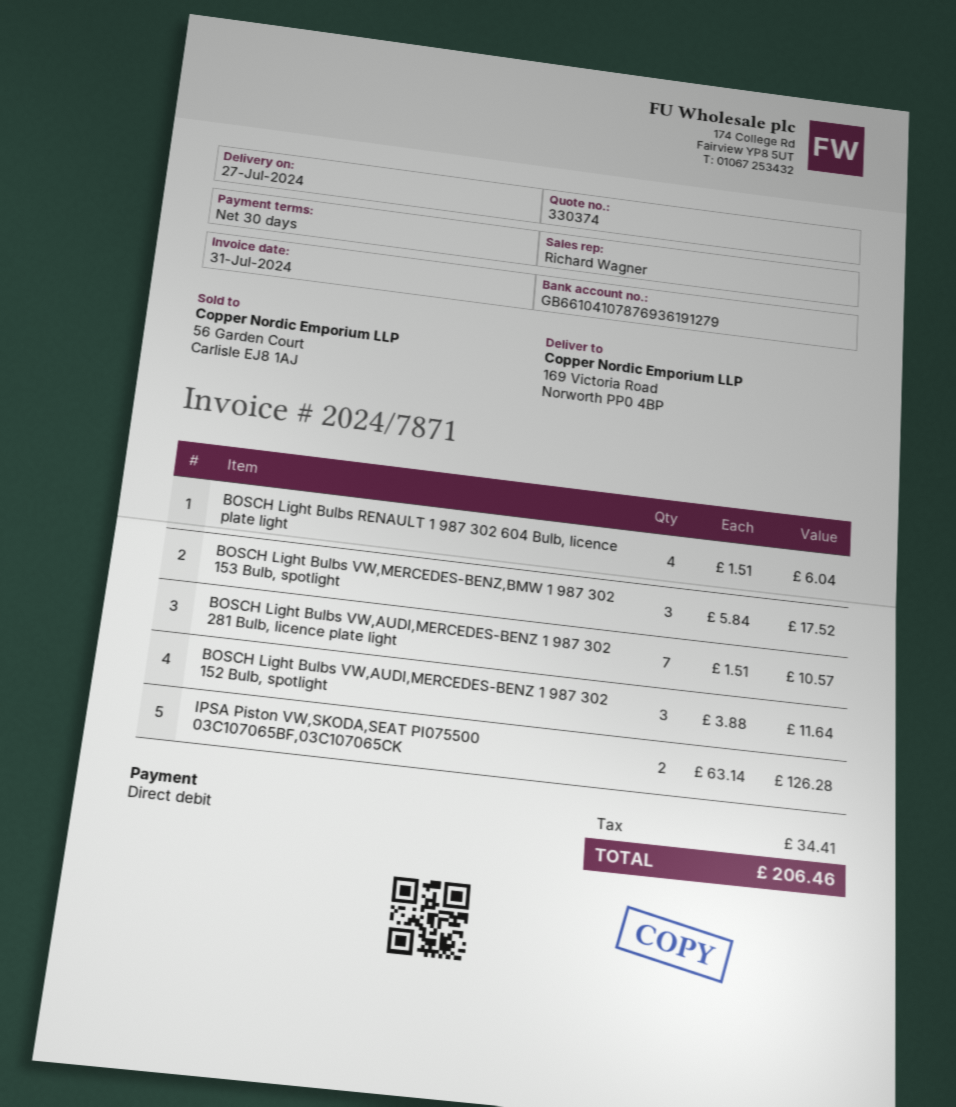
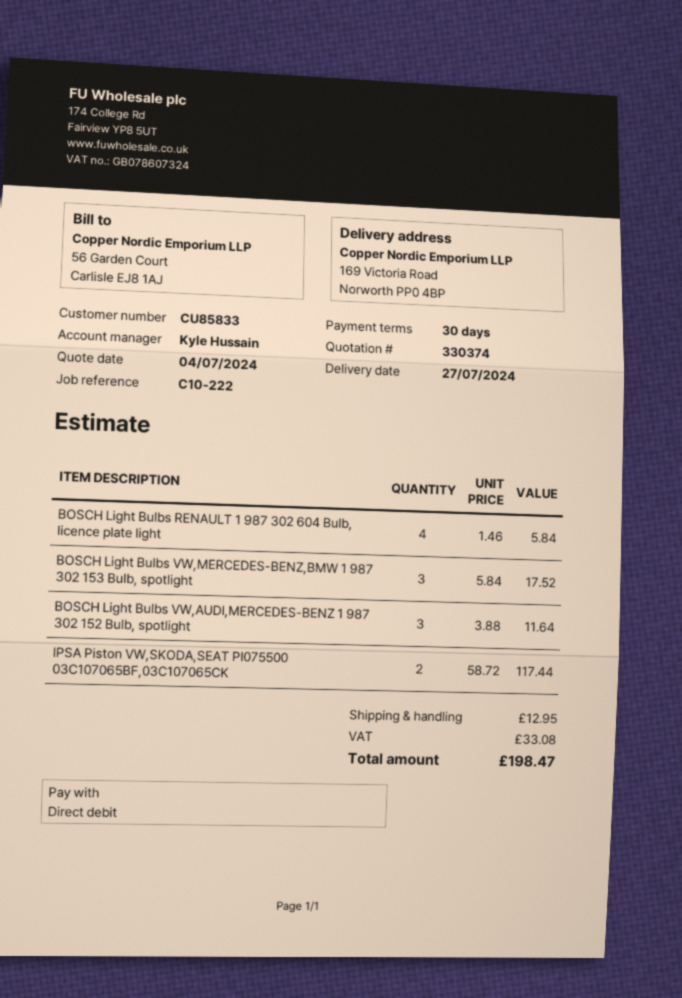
sales rep: Richard Wagner -> Kyle Hussain
BOSCH Light Bulbs RENAULT 1 987 302 604 Bulb, licence plate light: 4 x 1.51 = 6.04 -> 4 x 1.46 = 5.84
BOSCH Light Bulbs VW,AUDI,MERCEDES-BENZ 1 987 302 281 Bulb, licence plate light: 7 x 1.51 = 10.57 -> none
IPSA Piston VW,SKODA,SEAT PI075500 03C107065BF,03C107065CK: 2 x 63.14 = 126.28 -> 2 x 58.72 = 117.44
shipping: none -> 12.95
tax: 34.41 -> 33.08
total: 206.46 -> 198.47

